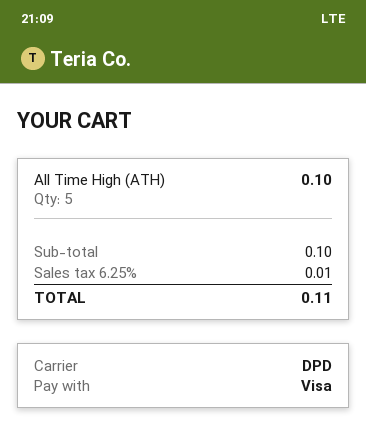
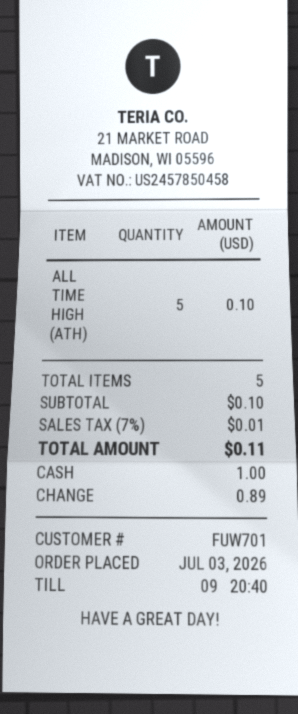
payment method: Visa -> cash
tax: 6.25% = 0.01 -> 7% = 0.01

